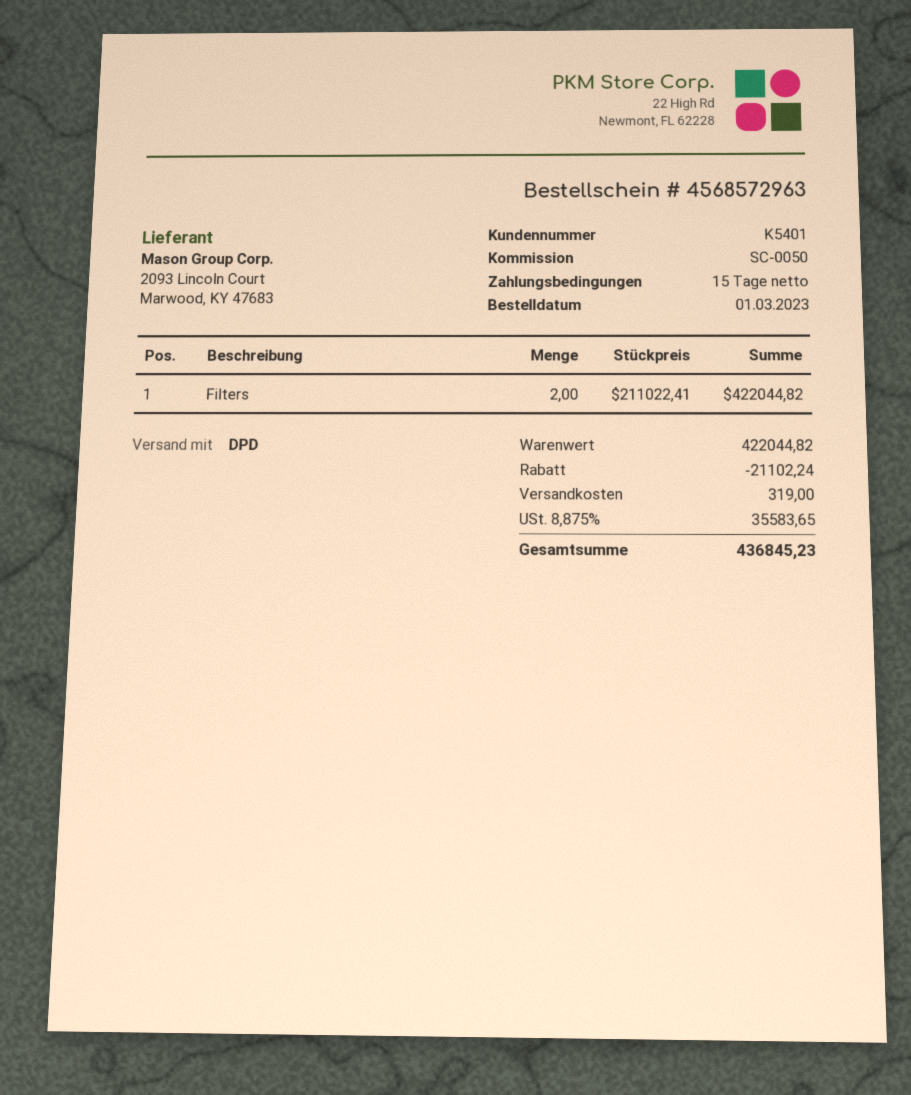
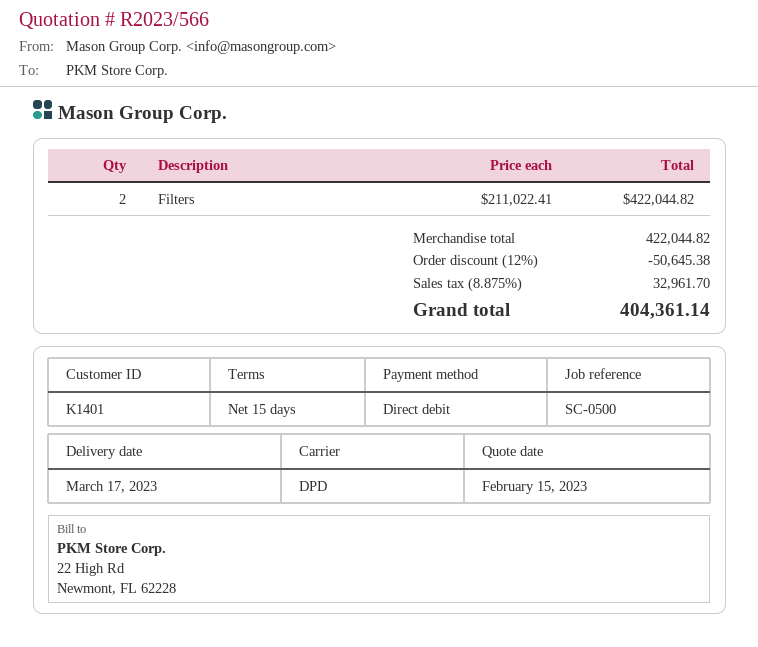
customer number: K5401 -> K1401
reference: SC-0050 -> SC-0500
discount: 21102.24 -> 50645.38
shipping: 319.00 -> none
tax: 8.875% = 35583.65 -> 8.875% = 32961.70
total: 436845.23 -> 404361.14

